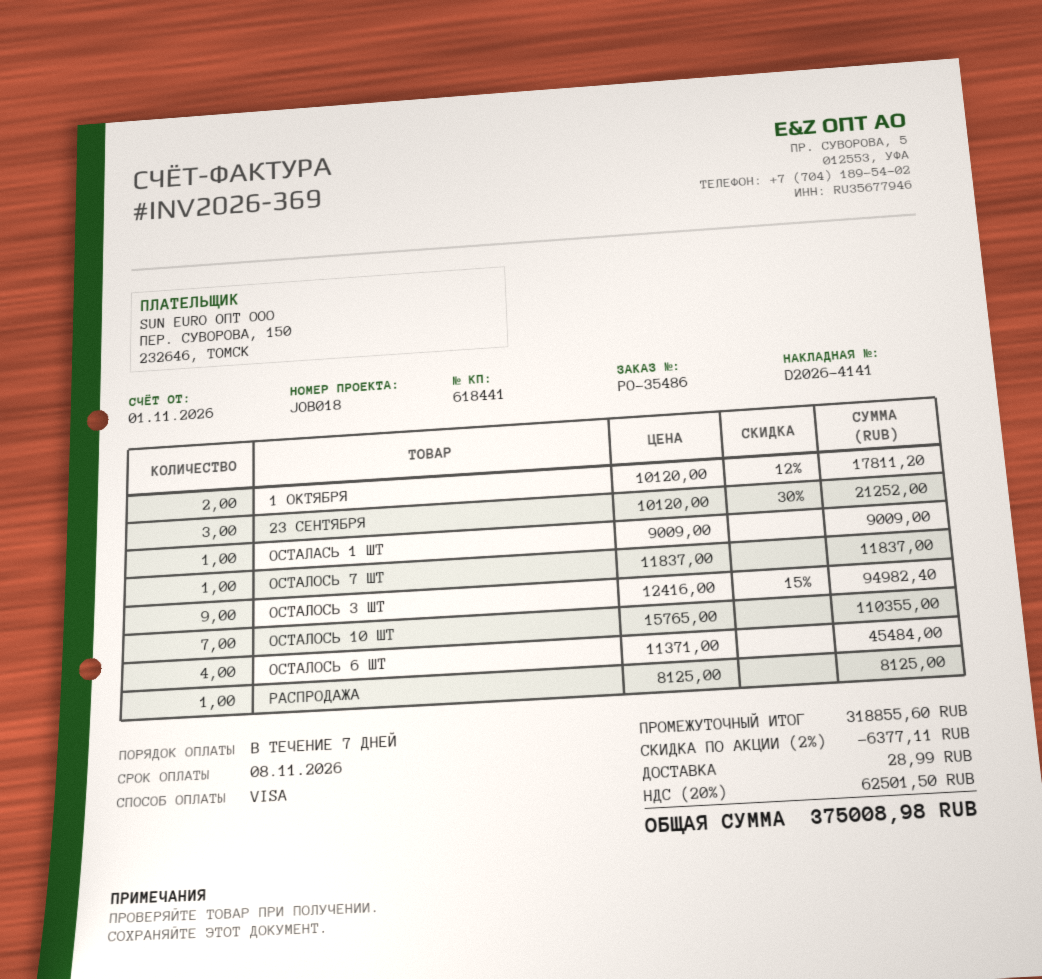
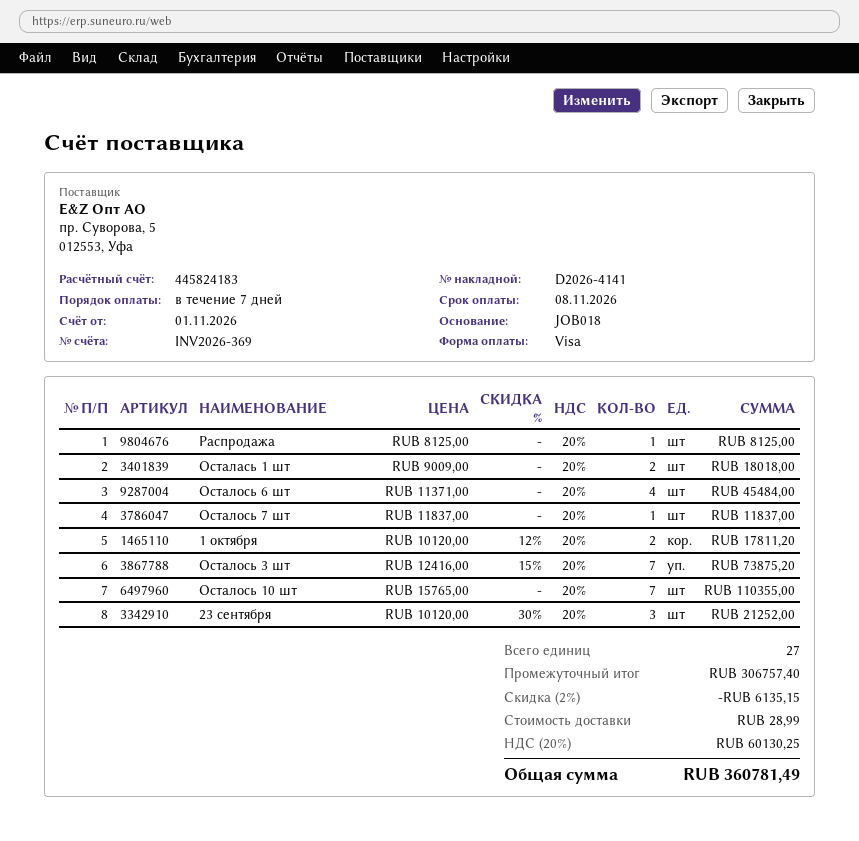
ОСТАЛАСЬ 1 ШТ: 1 x 9009.00 = 9009.00 -> 2 x 9009.00 = 18018.00
ОСТАЛОСЬ 3 ШТ: 9 x 12416.00 - 15% = 94982.40 -> 7 x 12416.00 - 15% = 73875.20
subtotal: 318855.60 -> 306757.40
discount: 2% = 6377.11 -> 2% = 6135.15
tax: 20% = 62501.50 -> 20% = 60130.25
total: 375008.98 -> 360781.49

